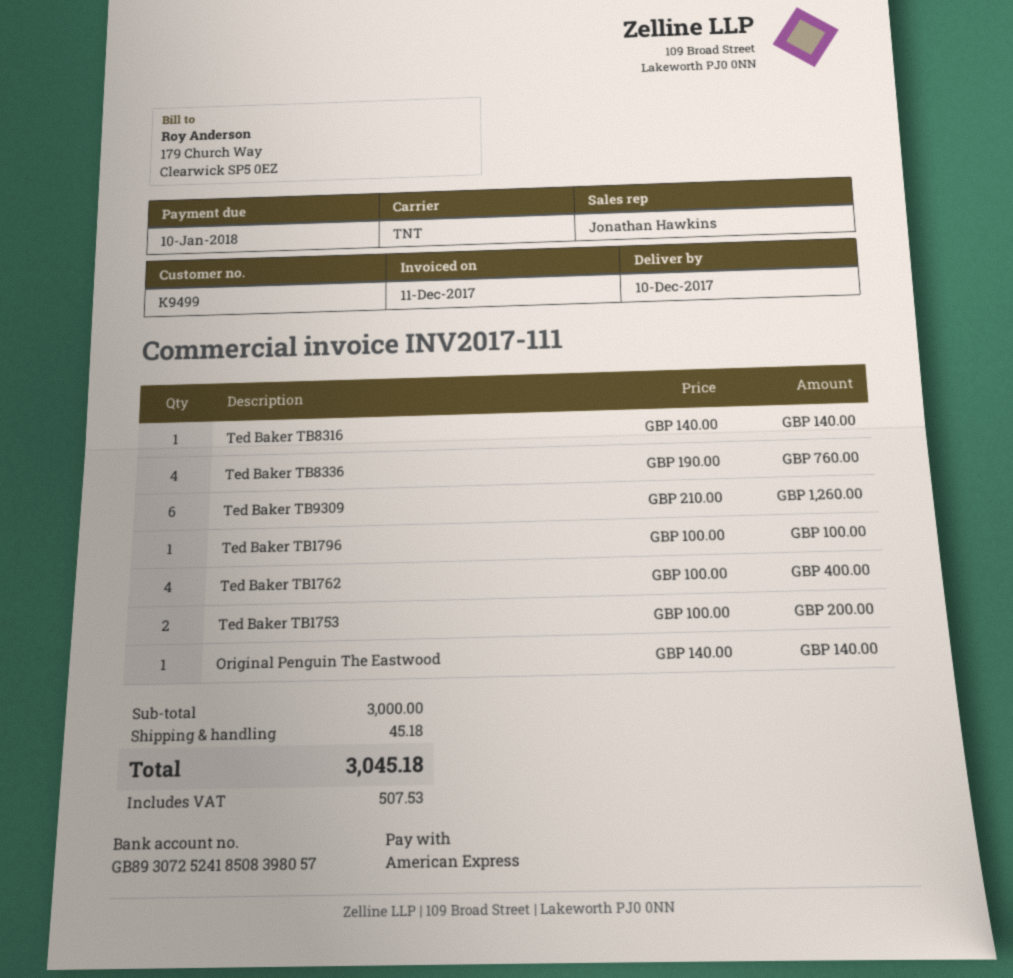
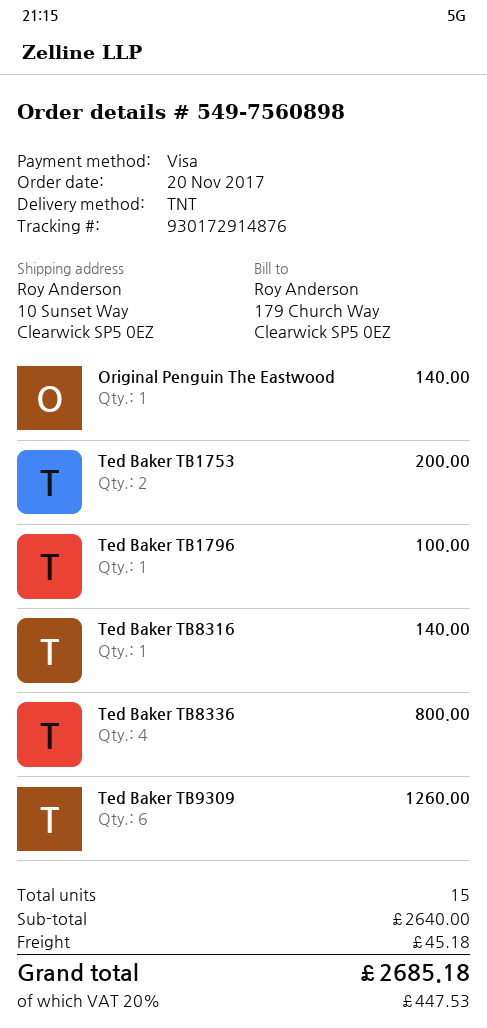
payment method: American Express -> Visa
Ted Baker TB8336: 4 for 760.00 -> 4 for 800.00
Ted Baker TB1762: 4 for 400.00 -> none
subtotal: 3000.00 -> 2640.00
tax: 507.53 -> 447.53
total: 3045.18 -> 2685.18

